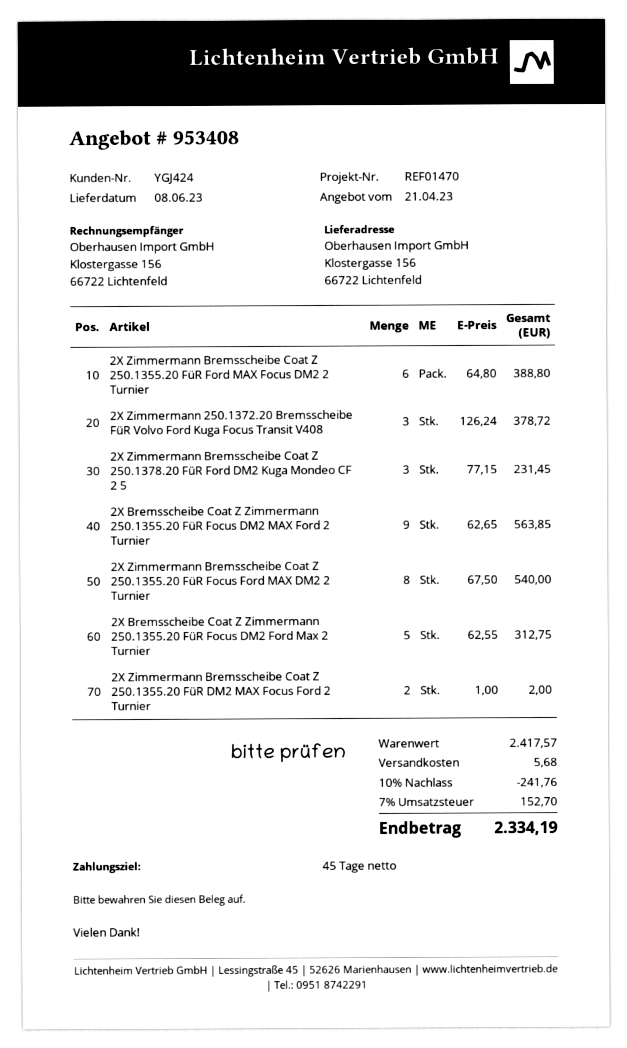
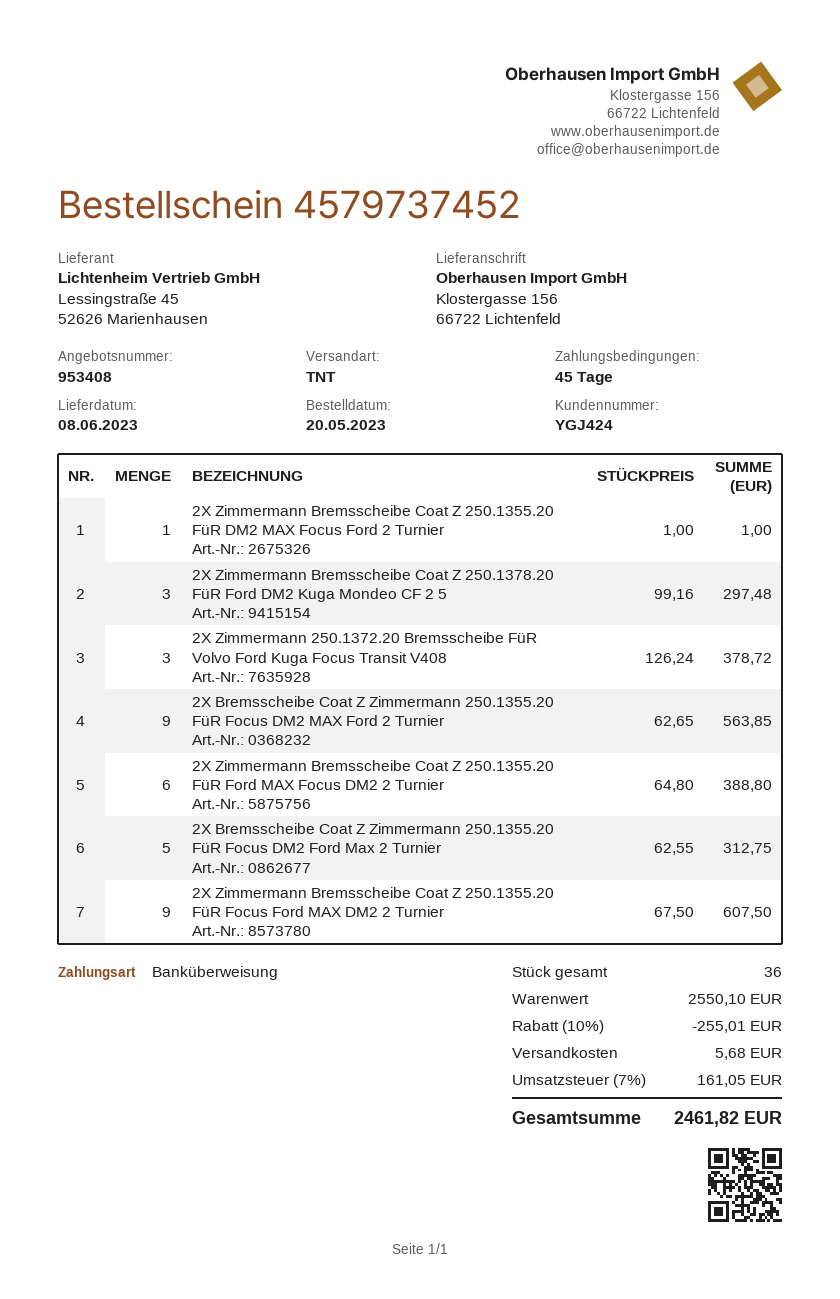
2X Zimmermann Bremsscheibe Coat Z 250.1378.20 FüR Ford DM2 Kuga Mondeo CF 2 5: 3 x 77.15 = 231.45 -> 3 x 99.16 = 297.48
2X Zimmermann Bremsscheibe Coat Z 250.1355.20 FüR Focus Ford MAX DM2 2 Turnier: 8 x 67.50 = 540.00 -> 9 x 67.50 = 607.50
2X Zimmermann Bremsscheibe Coat Z 250.1355.20 FüR DM2 MAX Focus Ford 2 Turnier: 2 x 1.00 = 2.00 -> 1 x 1.00 = 1.00
subtotal: 2417.57 -> 2550.10
discount: 10% = 241.76 -> 10% = 255.01
tax: 7% = 152.70 -> 7% = 161.05
total: 2334.19 -> 2461.82

